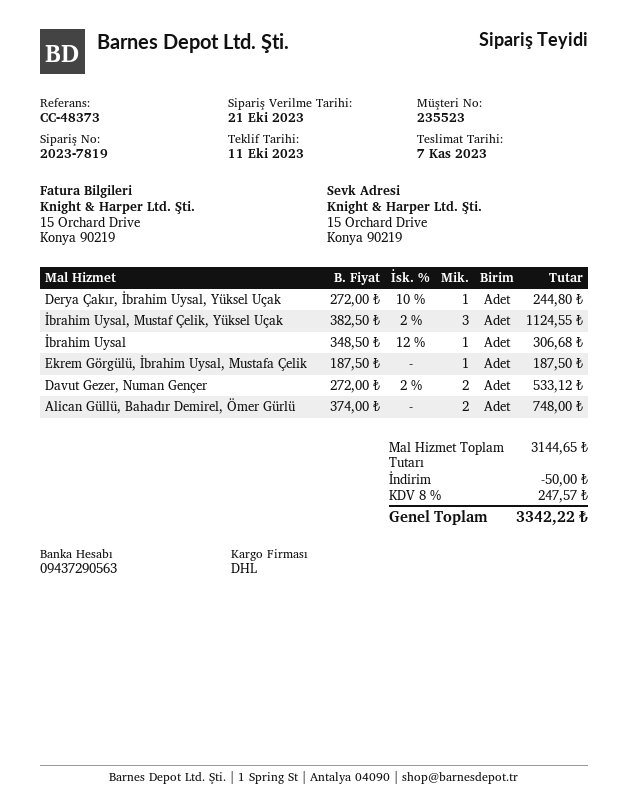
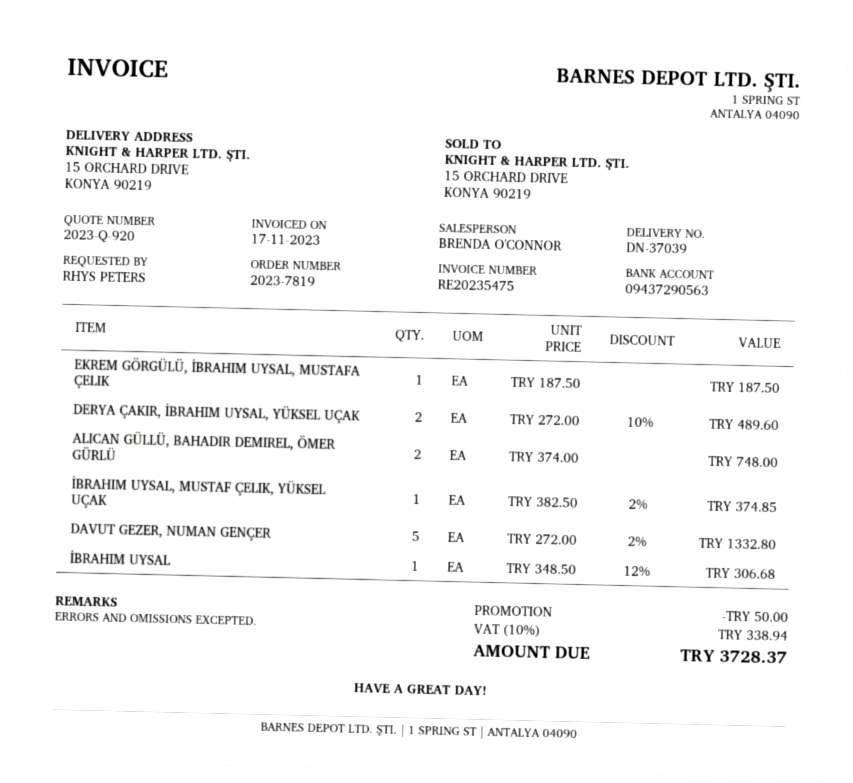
Derya Çakır, İbrahim Uysal, Yüksel Uçak: 1 x 272.00 - 10% = 244.80 -> 2 x 272.00 - 10% = 489.60
İbrahim Uysal, Mustaf Çelik, Yüksel Uçak: 3 x 382.50 - 2% = 1124.55 -> 1 x 382.50 - 2% = 374.85
Davut Gezer, Numan Gençer: 2 x 272.00 - 2% = 533.12 -> 5 x 272.00 - 2% = 1332.80
tax: 8% = 247.57 -> 10% = 338.94
total: 3342.22 -> 3728.37

